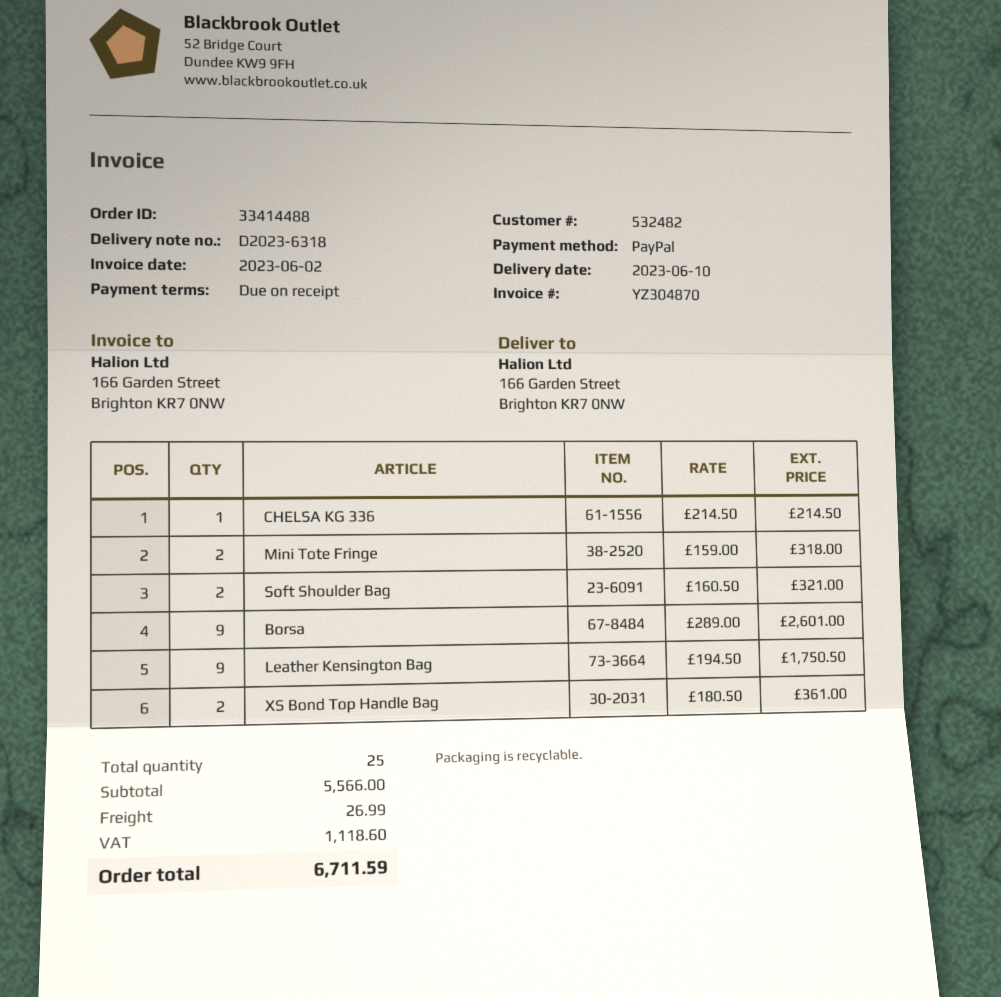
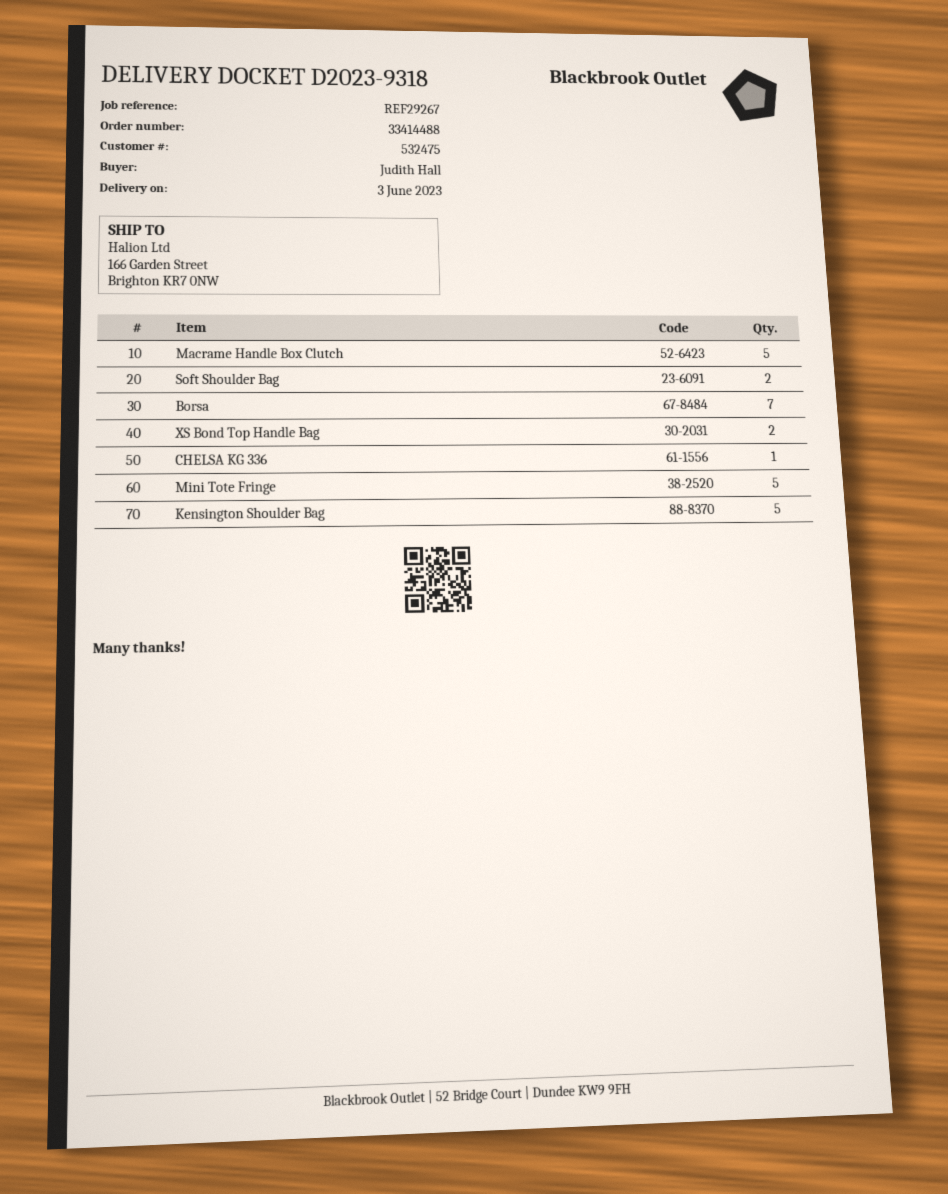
delivery note number: D2023-6318 -> D2023-9318
delivery date: 2023-06-10 -> 2023-06-03
customer number: 532482 -> 532475
Mini Tote Fringe: 2 -> 5
Borsa: 9 -> 7
Leather Kensington Bag: 9 -> none
Macrame Handle Box Clutch: none -> 5
Kensington Shoulder Bag: none -> 5

